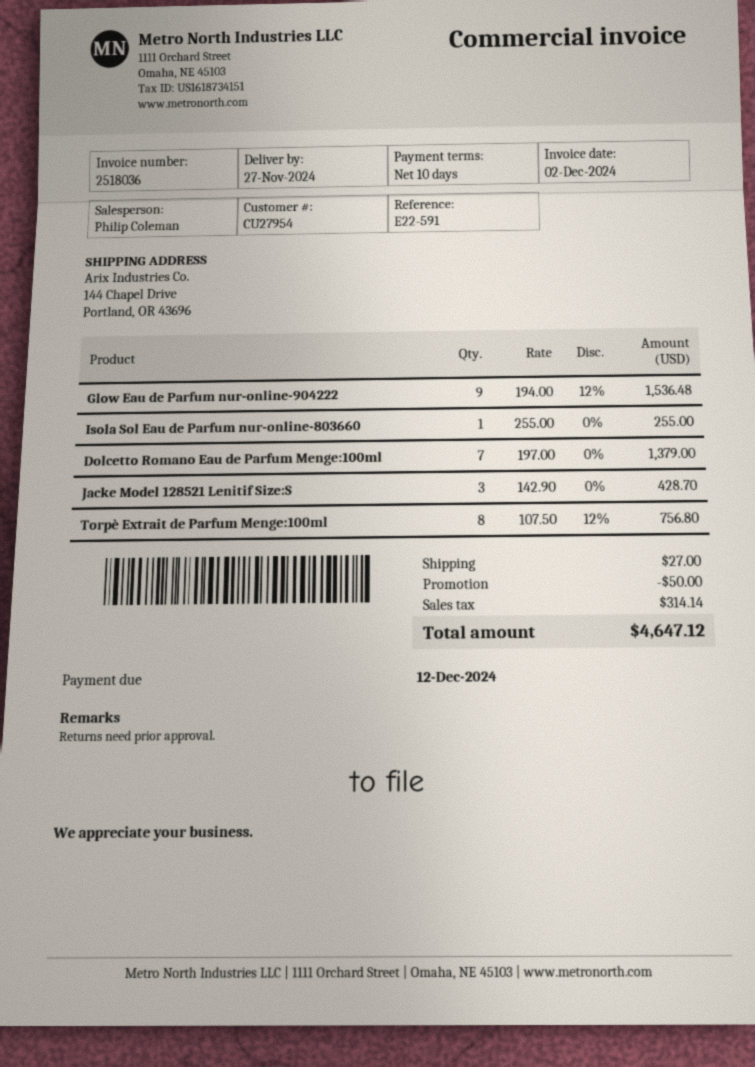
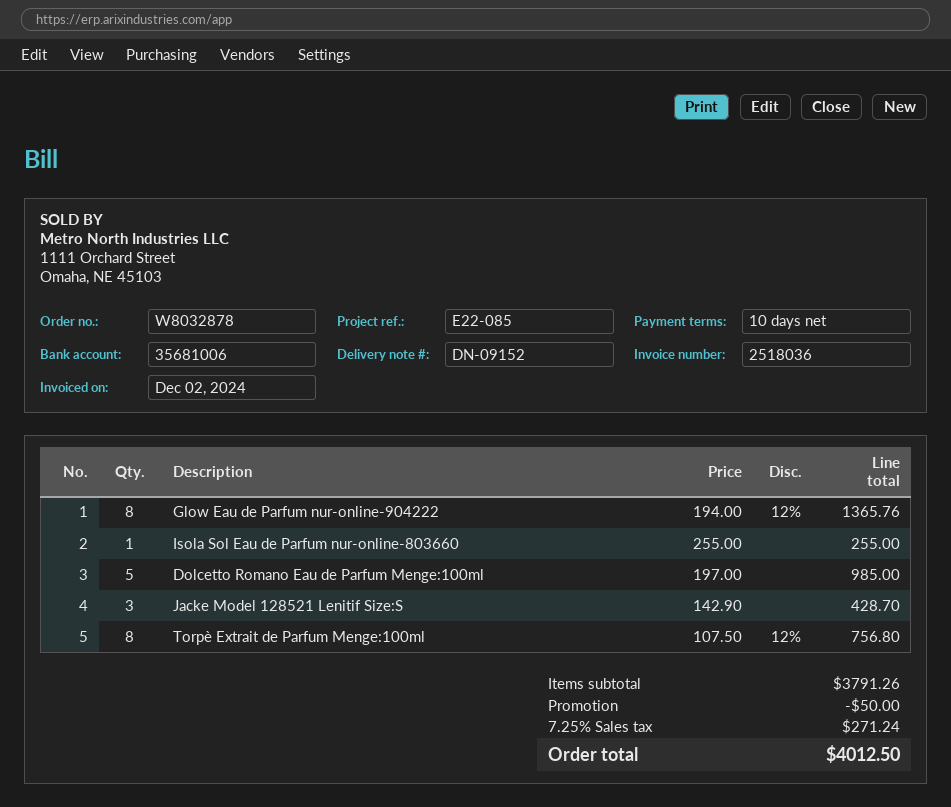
reference: E22-591 -> E22-085
Glow Eau de Parfum nur-online-904222: 9 x 194.00 - 12% = 1536.48 -> 8 x 194.00 - 12% = 1365.76
Dolcetto Romano Eau de Parfum Menge:100ml: 7 x 197.00 = 1379.00 -> 5 x 197.00 = 985.00
shipping: 27.00 -> none
tax: 314.14 -> 271.24
total: 4647.12 -> 4012.50

